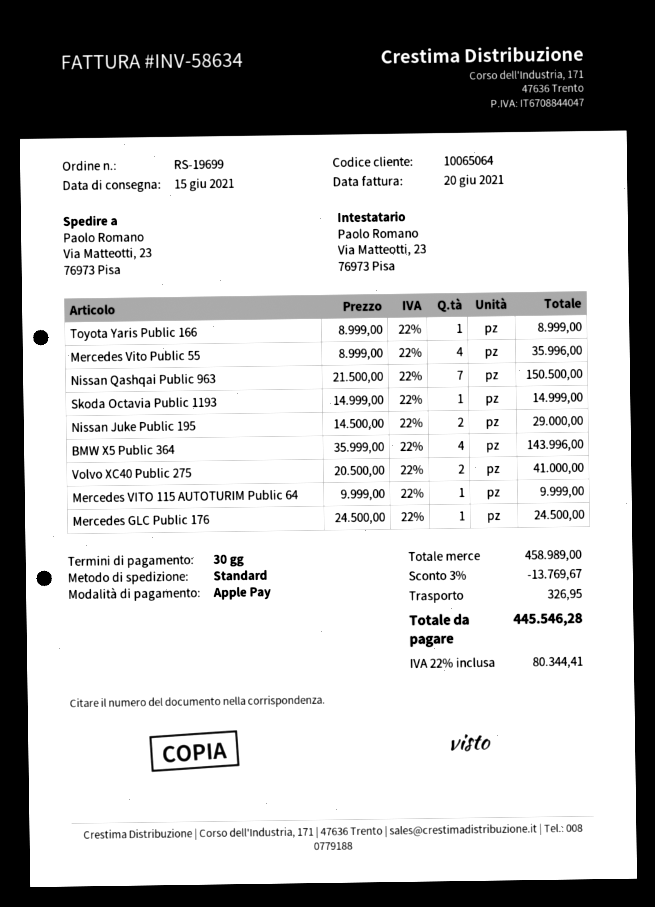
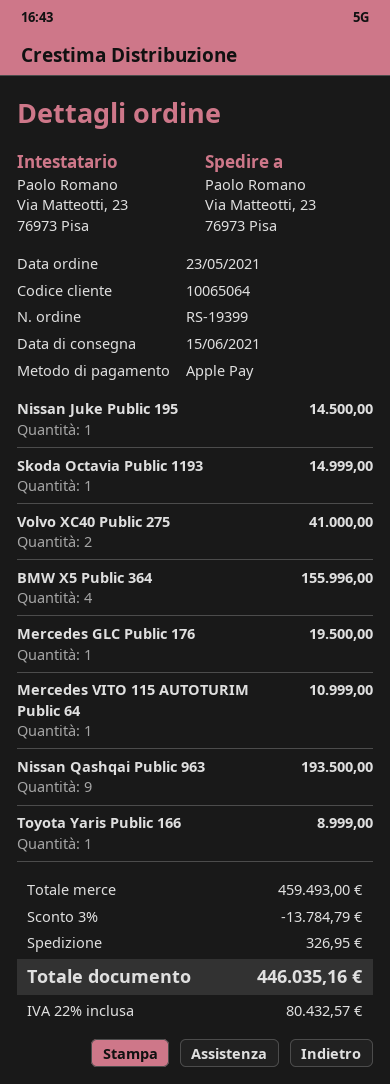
order number: RS-19699 -> RS-19399
Mercedes Vito Public 55: 4 for 35996.00 -> none
Nissan Qashqai Public 963: 7 for 150500.00 -> 9 for 193500.00
Nissan Juke Public 195: 2 for 29000.00 -> 1 for 14500.00
BMW X5 Public 364: 4 for 143996.00 -> 4 for 155996.00
Mercedes VITO 115 AUTOTURIM Public 64: 1 for 9999.00 -> 1 for 10999.00
Mercedes GLC Public 176: 1 for 24500.00 -> 1 for 19500.00
subtotal: 458989.00 -> 459493.00
discount: 3% = 13769.67 -> 3% = 13784.79
tax: 22% = 80344.41 -> 22% = 80432.57
total: 445546.28 -> 446035.16

